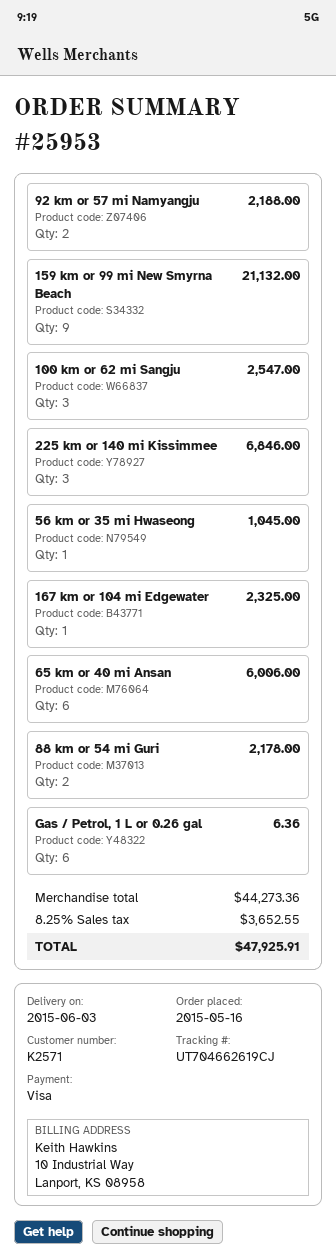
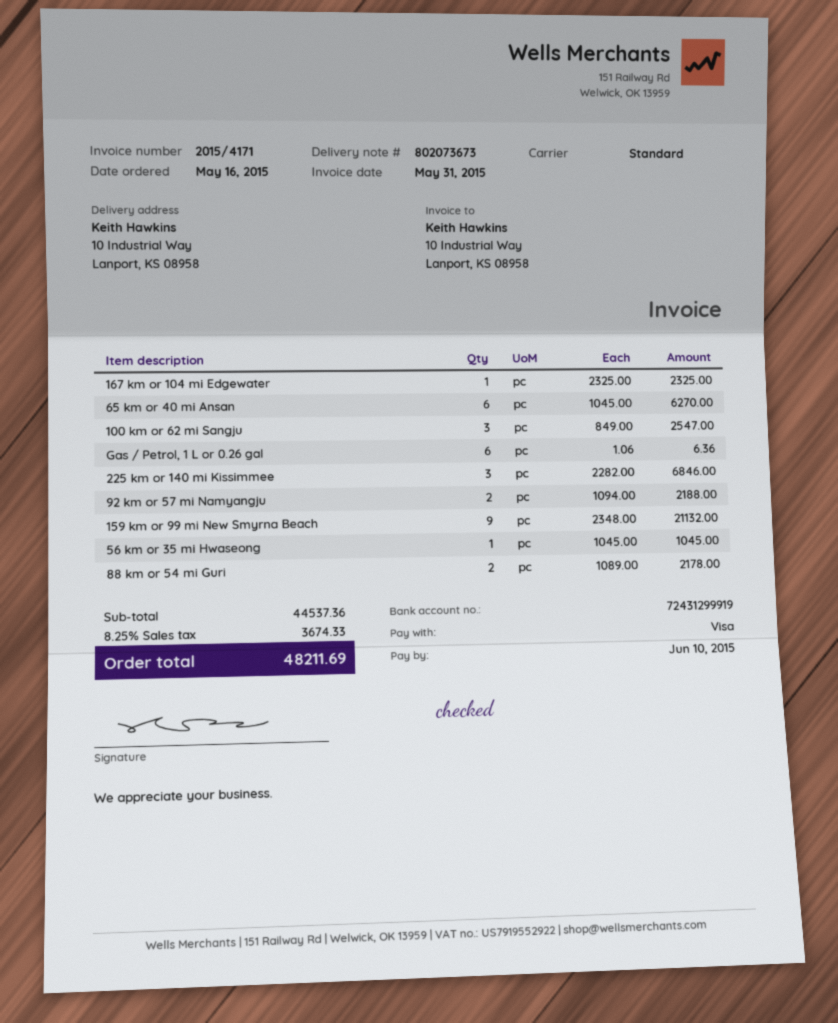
65 km or 40 mi Ansan: 6 for 6006.00 -> 6 for 6270.00
subtotal: 44273.36 -> 44537.36
tax: 8.25% = 3652.55 -> 8.25% = 3674.33
total: 47925.91 -> 48211.69

